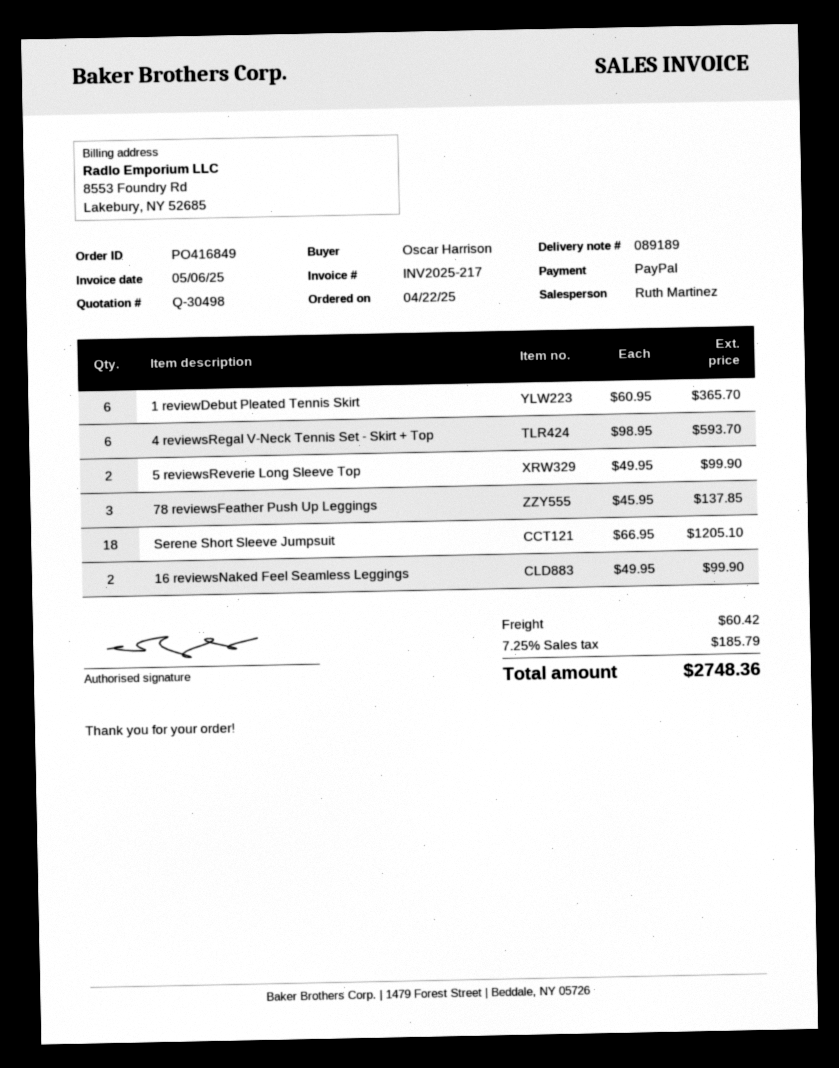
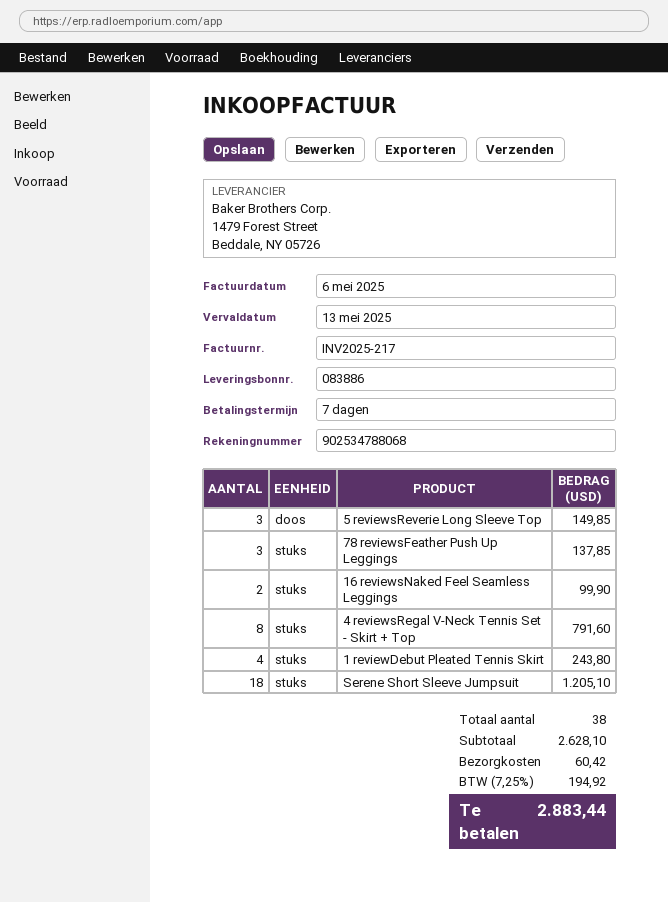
delivery note number: 089189 -> 083886
1 reviewDebut Pleated Tennis Skirt: 6 for 365.70 -> 4 for 243.80
4 reviewsRegal V-Neck Tennis Set - Skirt + Top: 6 for 593.70 -> 8 for 791.60
5 reviewsReverie Long Sleeve Top: 2 for 99.90 -> 3 for 149.85
tax: 7.25% = 185.79 -> 7.25% = 194.92
total: 2748.36 -> 2883.44

